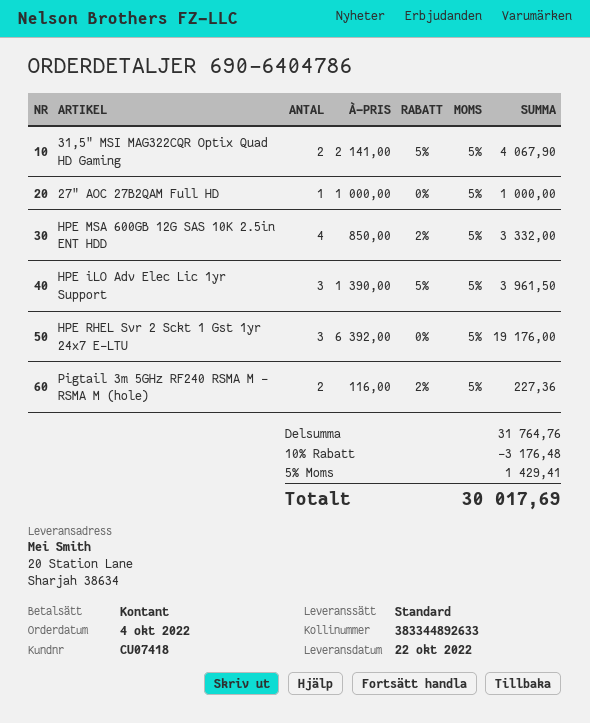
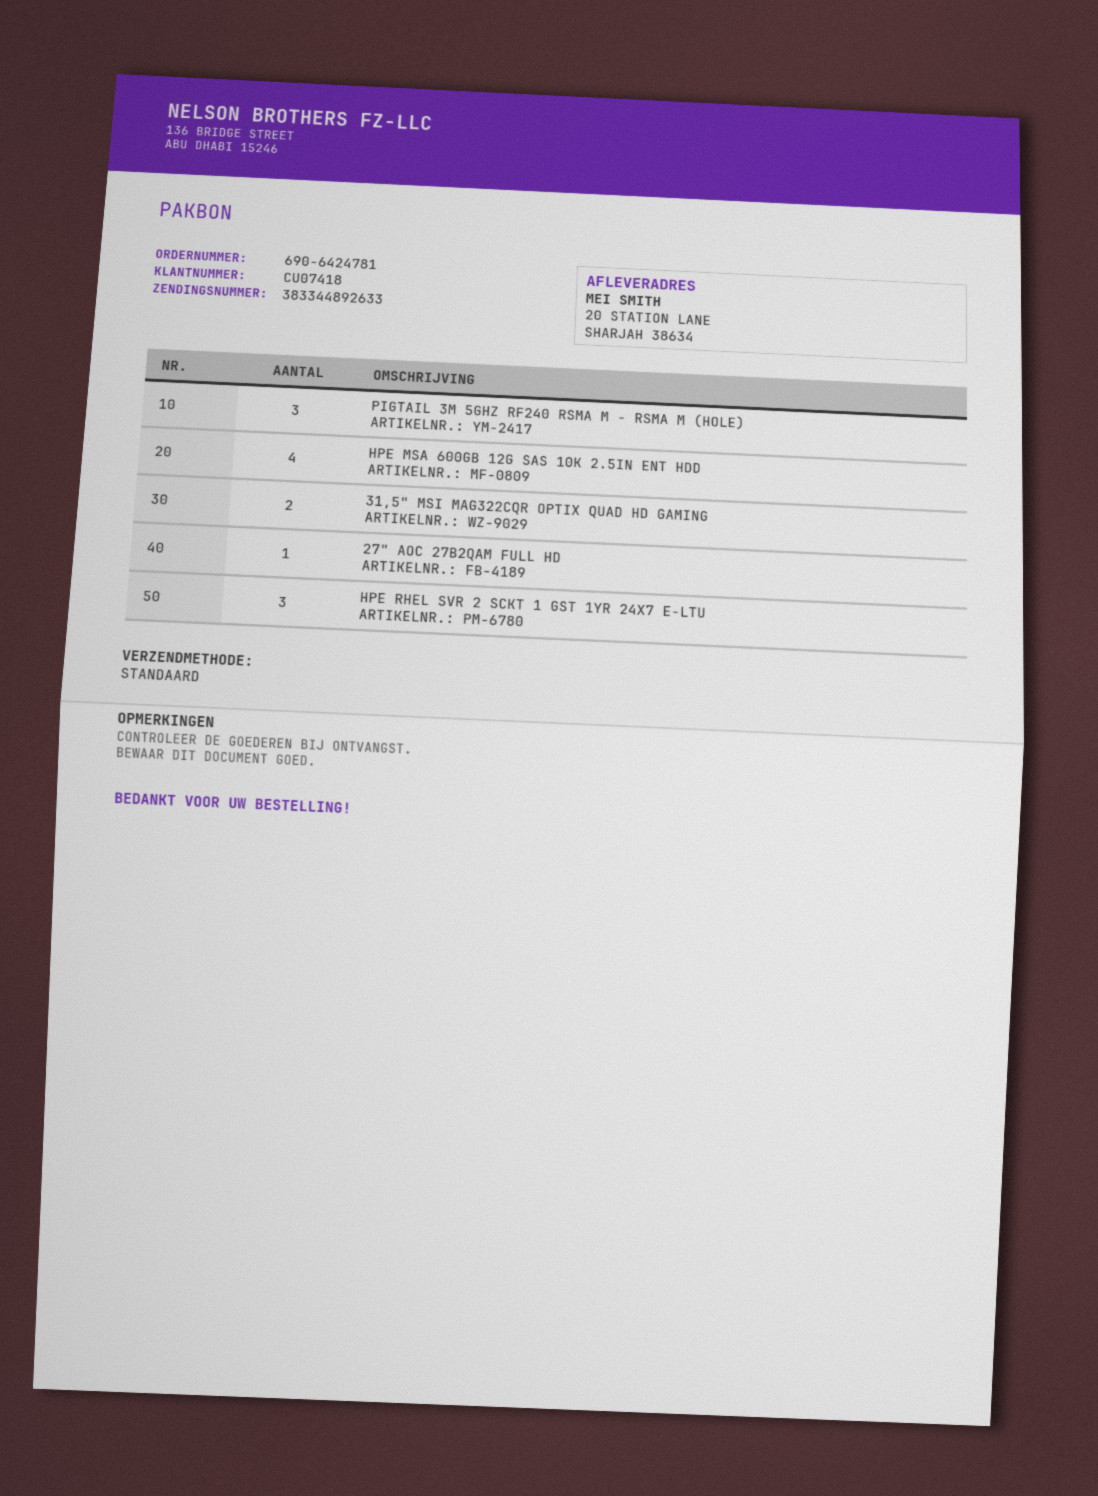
order number: 690-6404786 -> 690-6424781
HPE iLO Adv Elec Lic 1yr Support: 3 -> none
Pigtail 3m 5GHz RF240 RSMA M - RSMA M (hole): 2 -> 3

